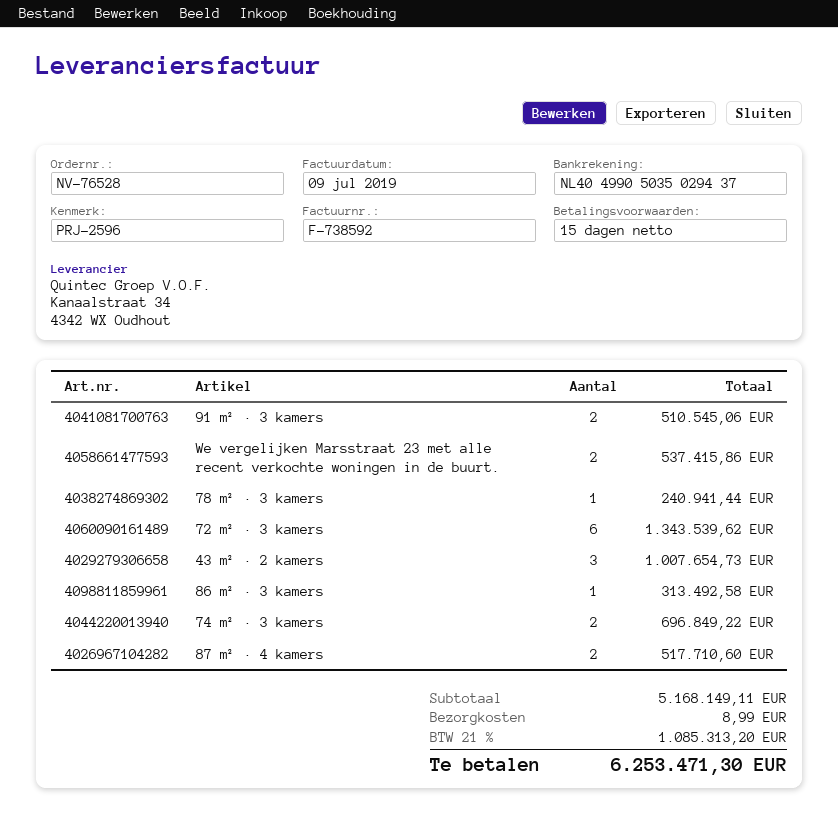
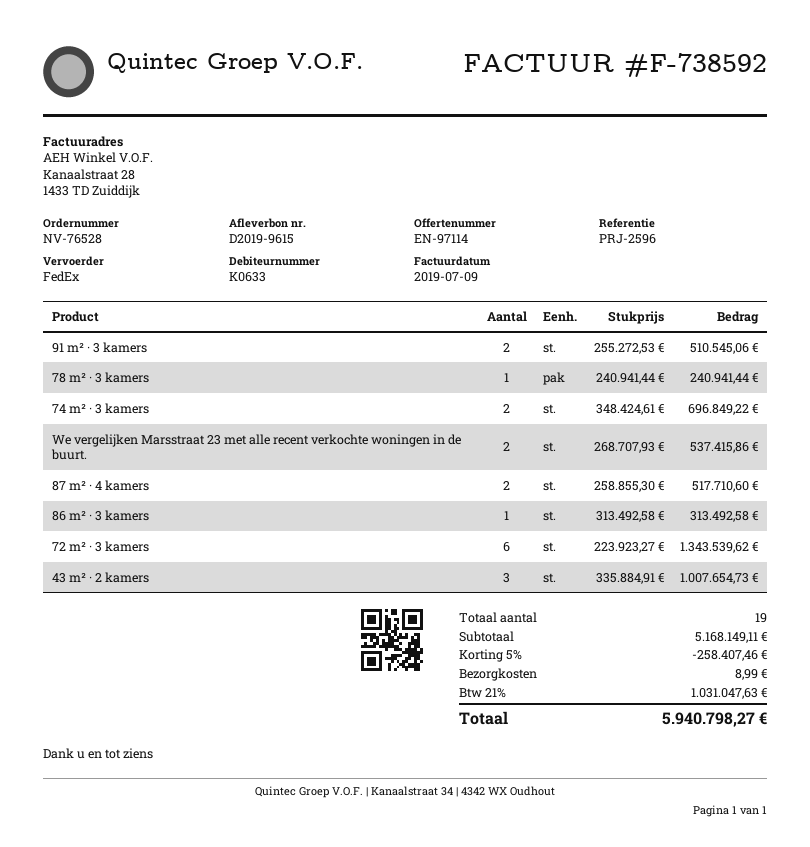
discount: none -> 5% = 258407.46
tax: 21% = 1085313.20 -> 21% = 1031047.63
total: 6253471.30 -> 5940798.27

